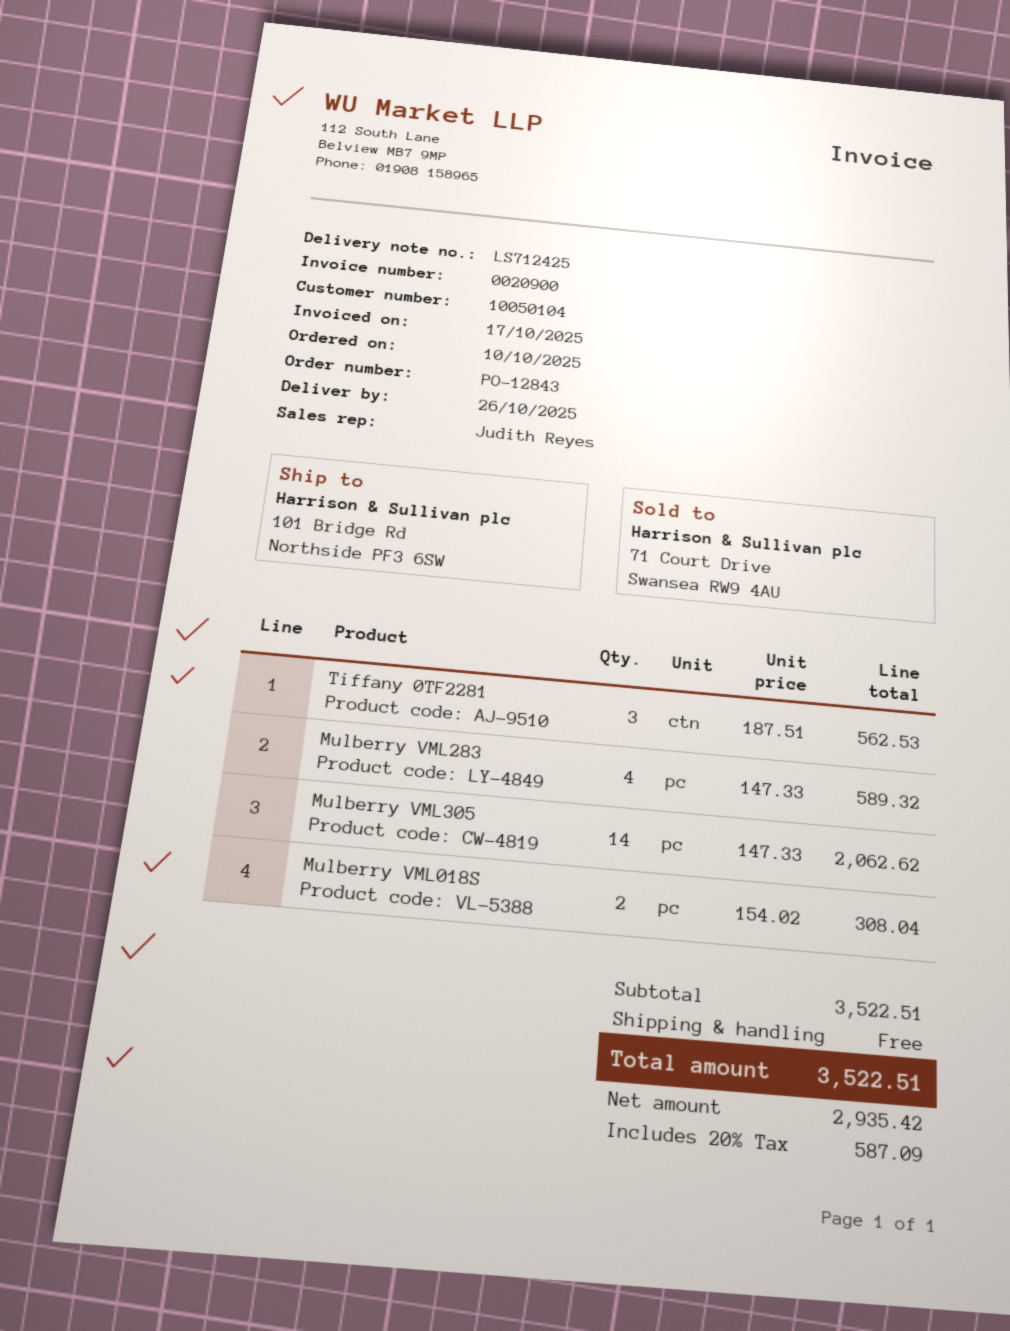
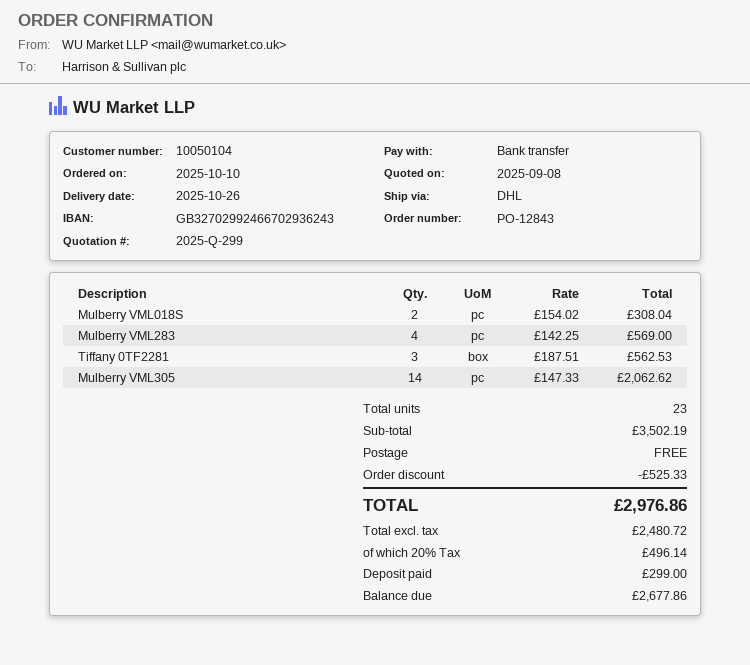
Mulberry VML283: 4 x 147.33 = 589.32 -> 4 x 142.25 = 569.00
subtotal: 3522.51 -> 3502.19
discount: none -> 525.33
net: 2935.42 -> 2480.72
tax: 20% = 587.09 -> 20% = 496.14
total: 3522.51 -> 2976.86

